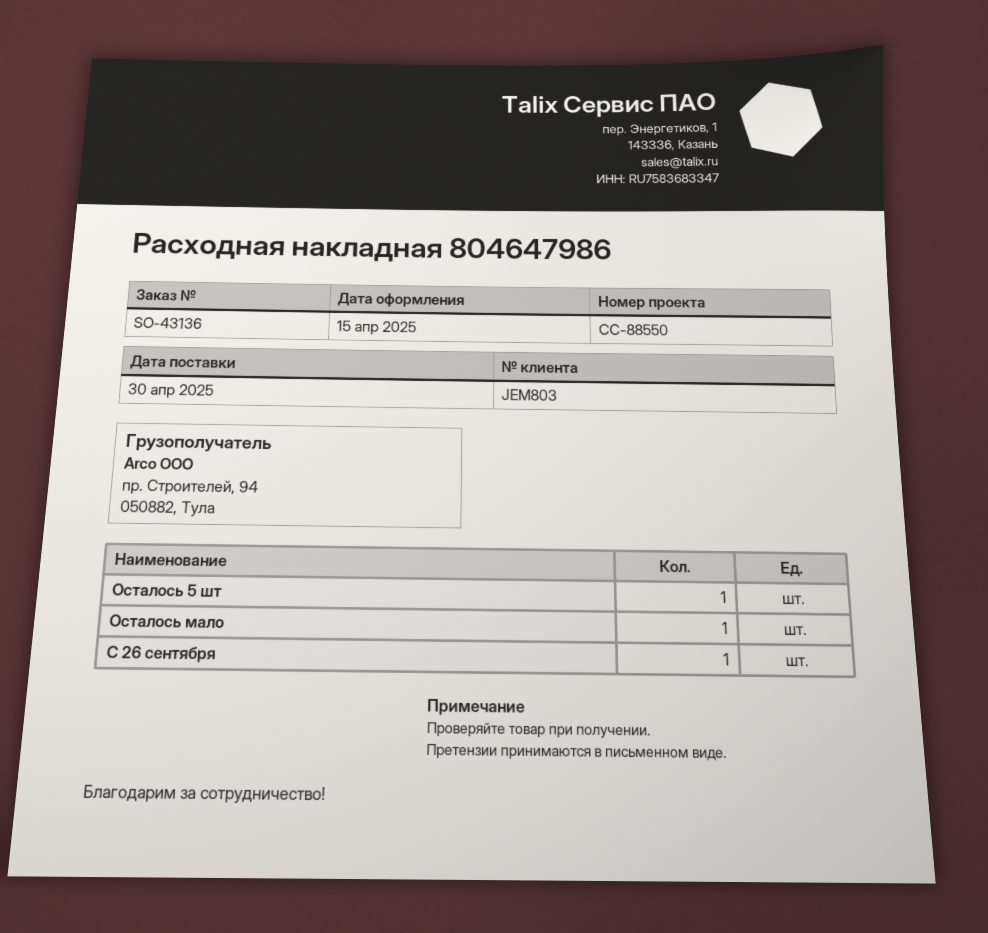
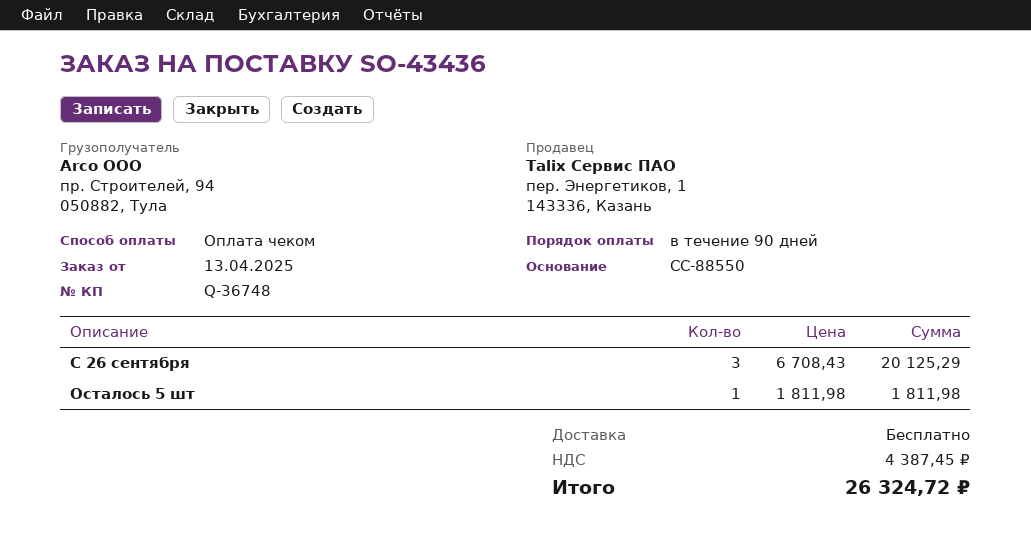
order number: SO-43136 -> SO-43436
order date: 2025-04-15 -> 2025-04-13
Осталось мало: 1 -> none
С 26 сентября: 1 -> 3

